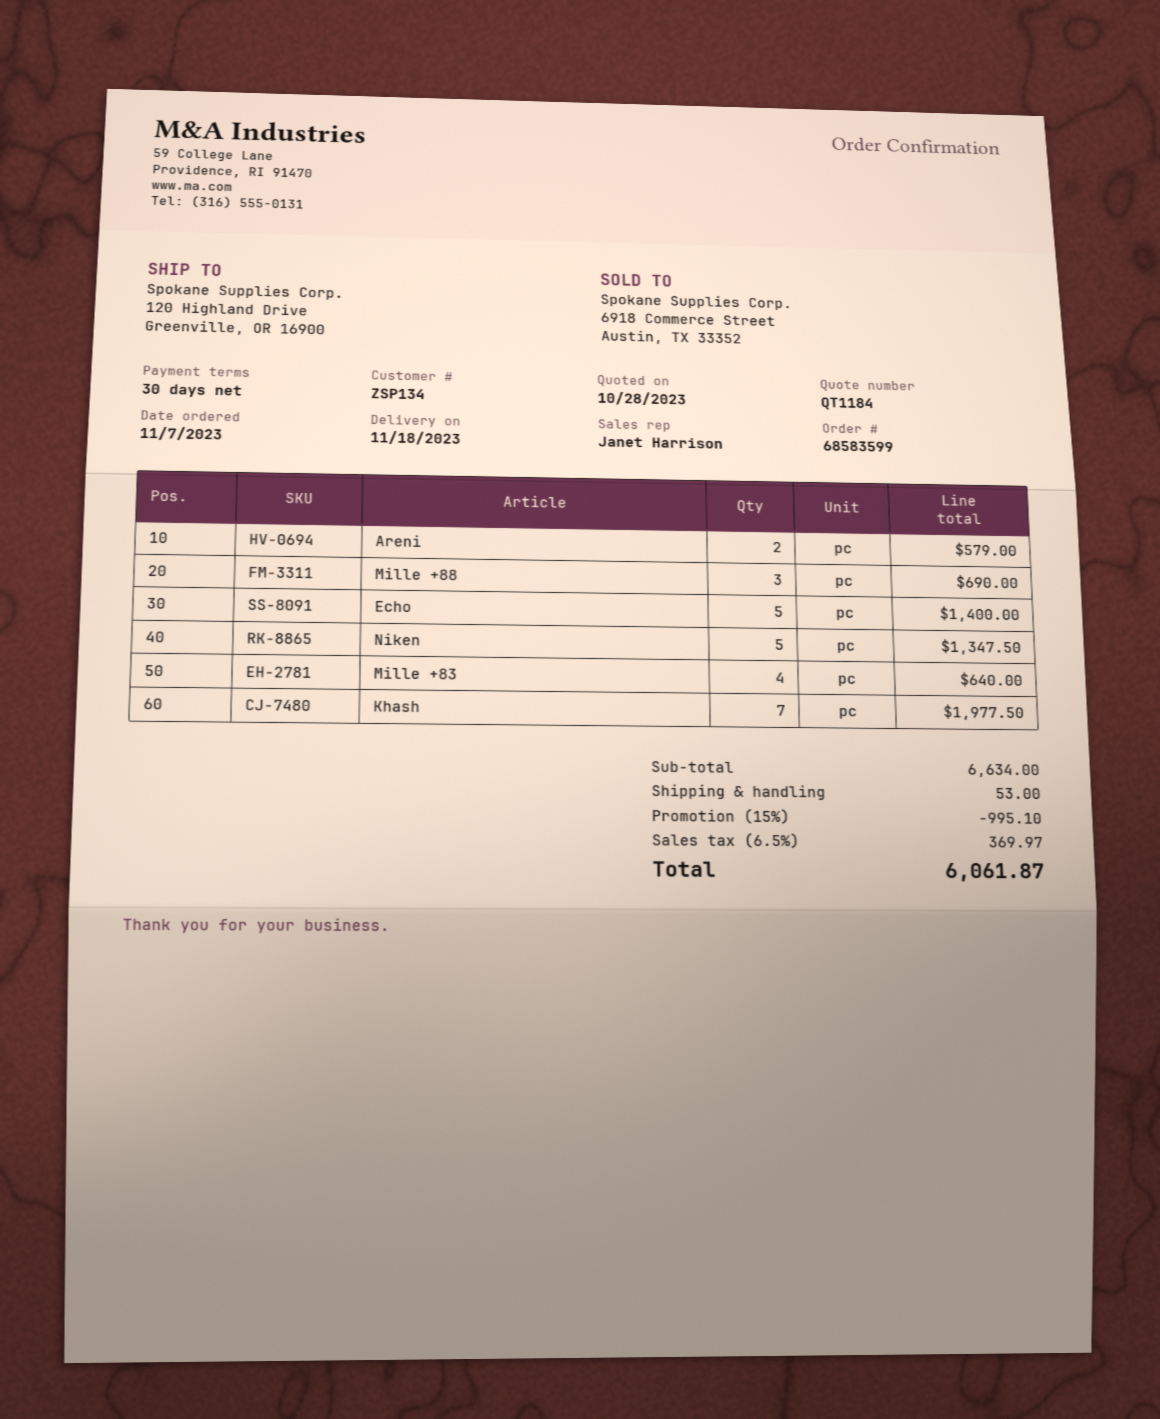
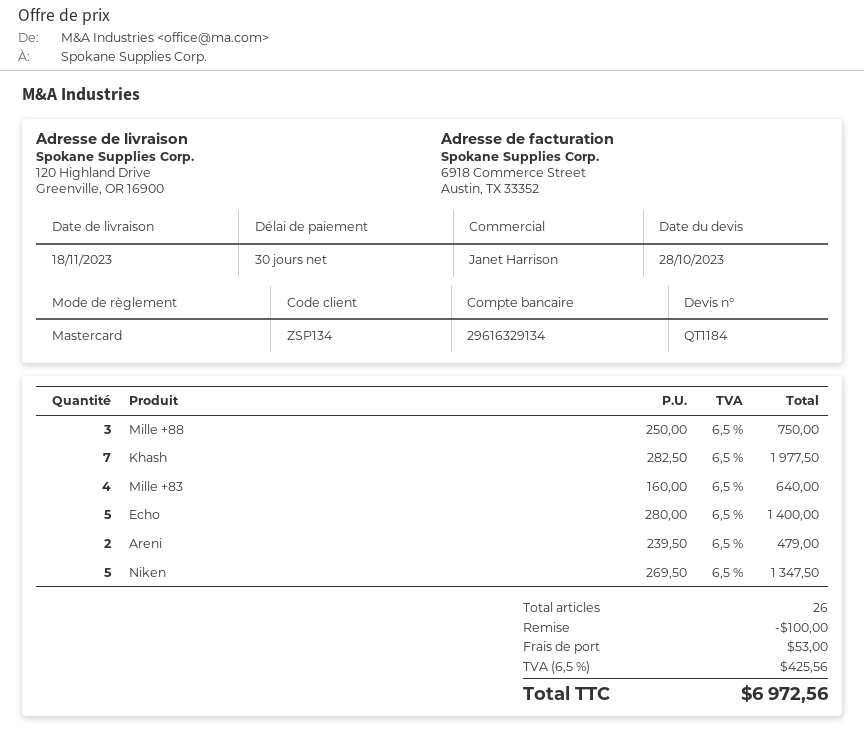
Areni: 2 for 579.00 -> 2 for 479.00
Mille +88: 3 for 690.00 -> 3 for 750.00
discount: 995.10 -> 100.00
tax: 6.5% = 369.97 -> 6.5% = 425.56
total: 6061.87 -> 6972.56

